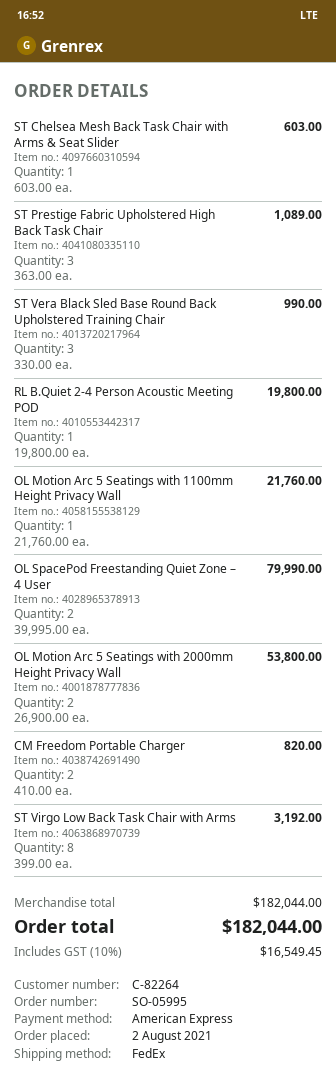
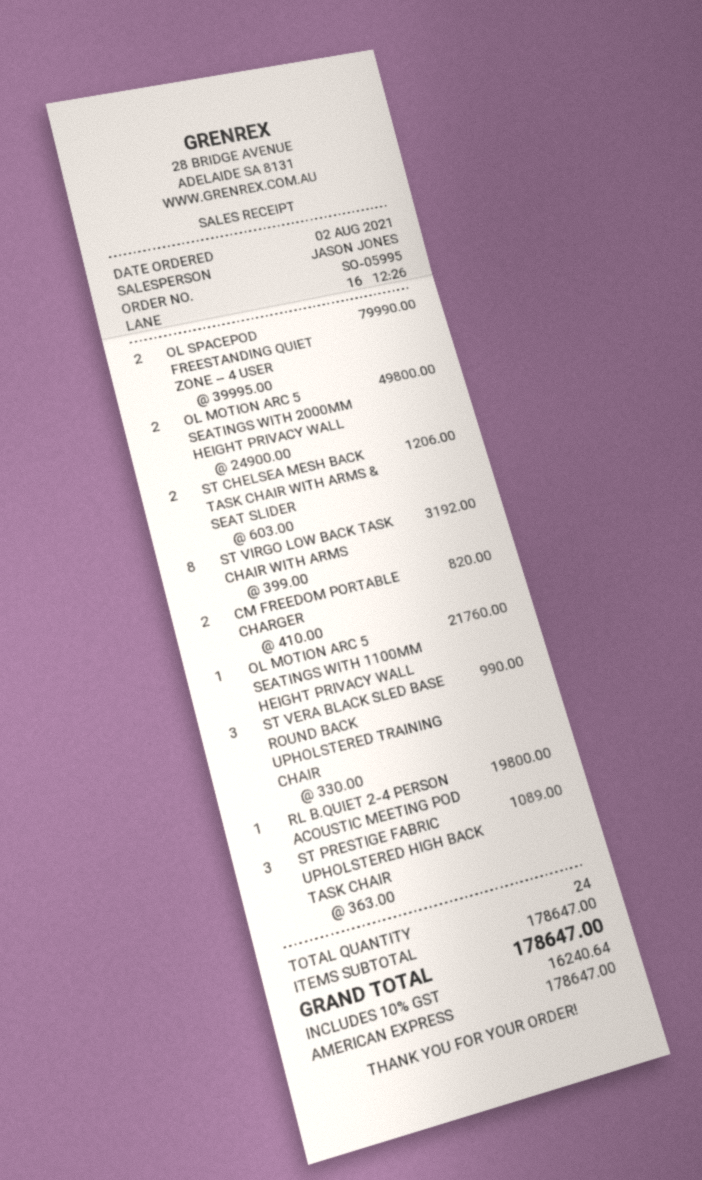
ST Chelsea Mesh Back Task Chair with Arms & Seat Slider: 1 x 603.00 = 603.00 -> 2 x 603.00 = 1206.00
OL Motion Arc 5 Seatings with 2000mm Height Privacy Wall: 2 x 26900.00 = 53800.00 -> 2 x 24900.00 = 49800.00
subtotal: 182044.00 -> 178647.00
tax: 10% = 16549.45 -> 10% = 16240.64
total: 182044.00 -> 178647.00

